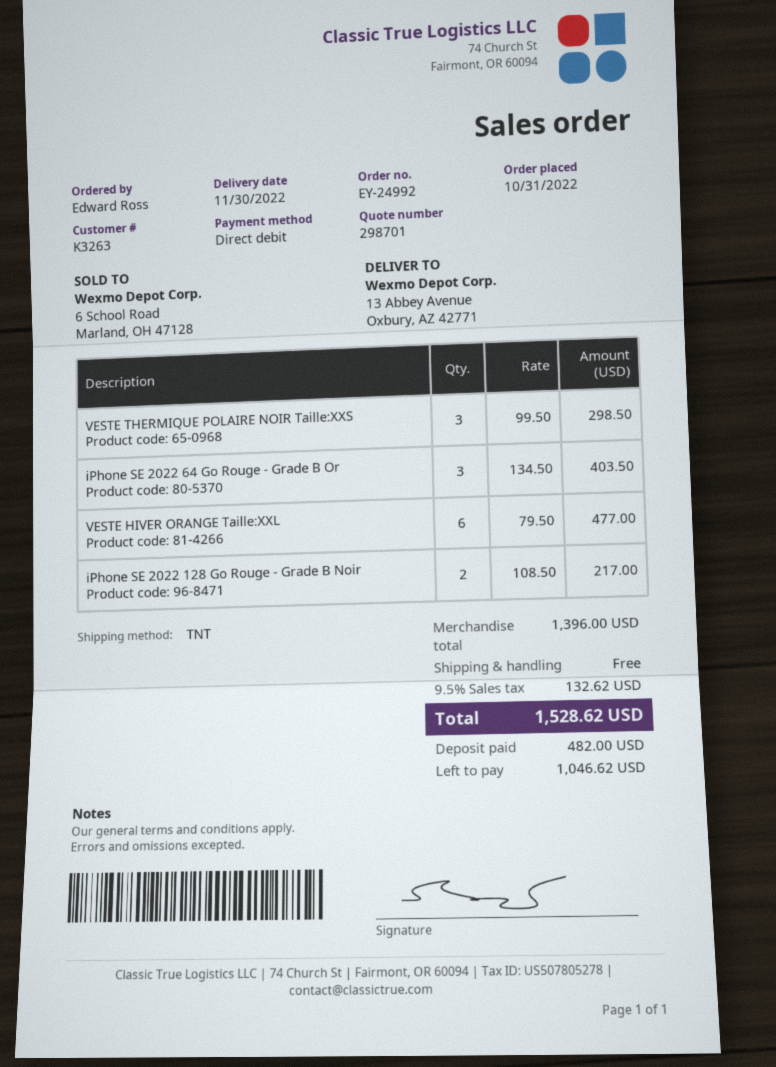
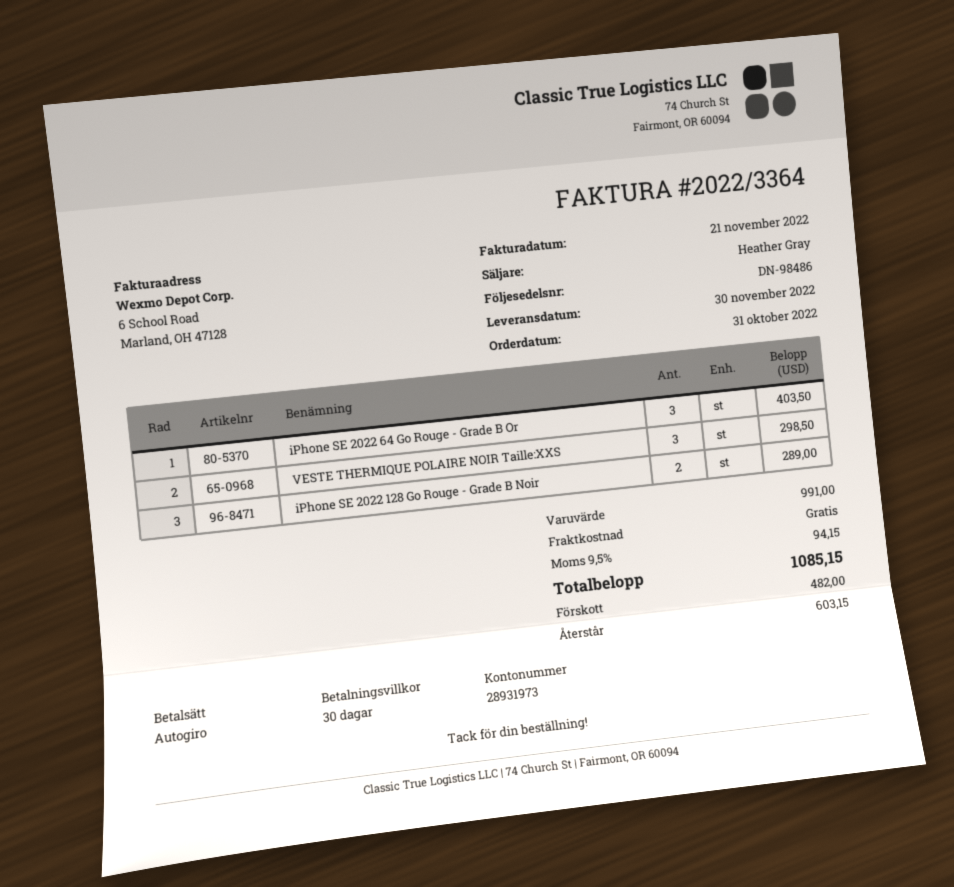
VESTE HIVER ORANGE Taille:XXL: 6 for 477.00 -> none
iPhone SE 2022 128 Go Rouge - Grade B Noir: 2 for 217.00 -> 2 for 289.00
subtotal: 1396.00 -> 991.00
tax: 9.5% = 132.62 -> 9.5% = 94.15
total: 1528.62 -> 1085.15
balance: 1046.62 -> 603.15

